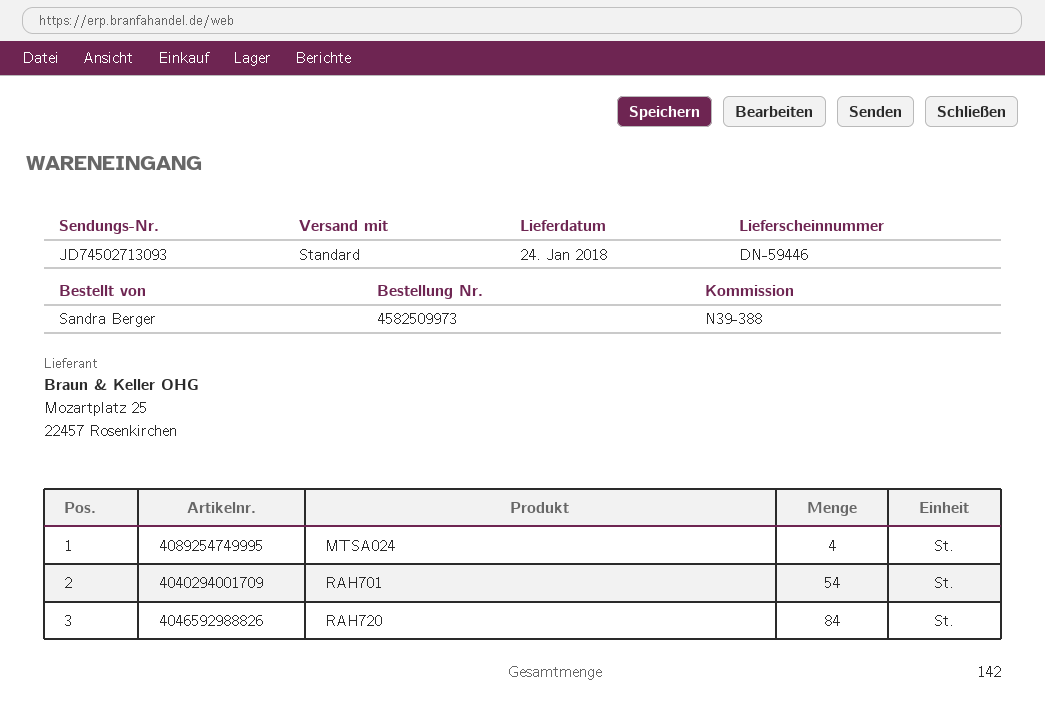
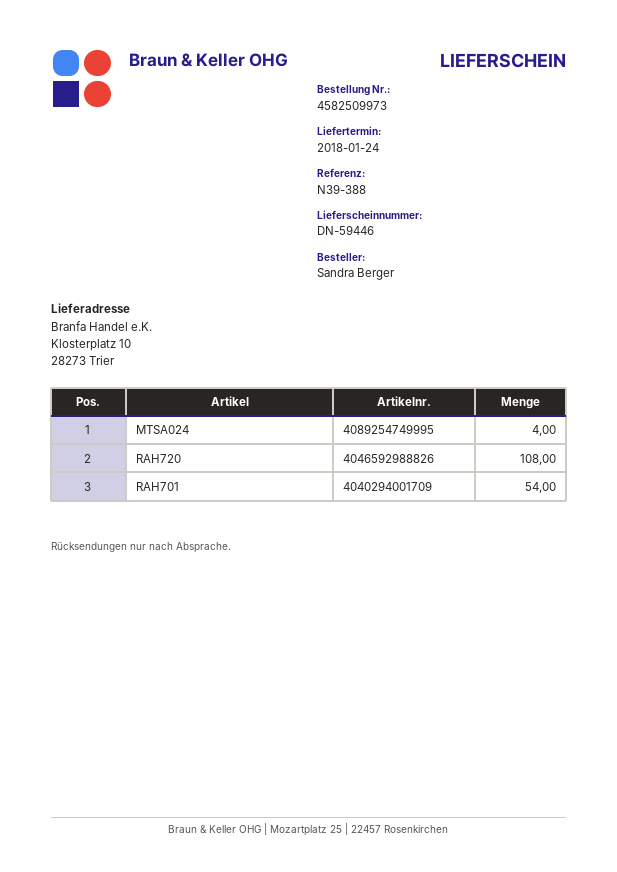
RAH720: 84 -> 108

